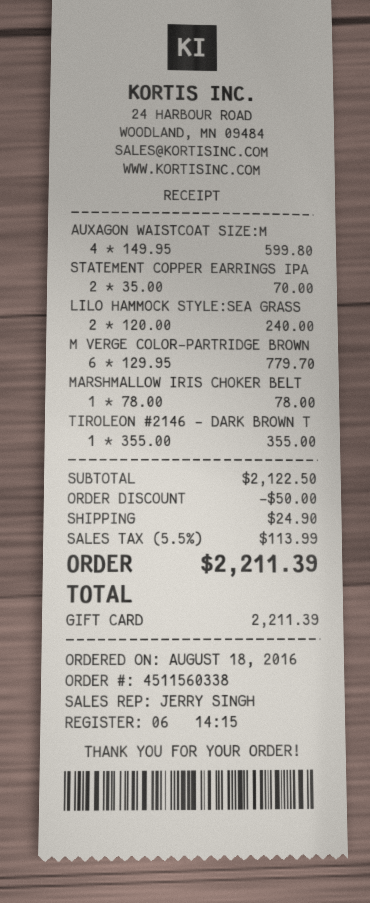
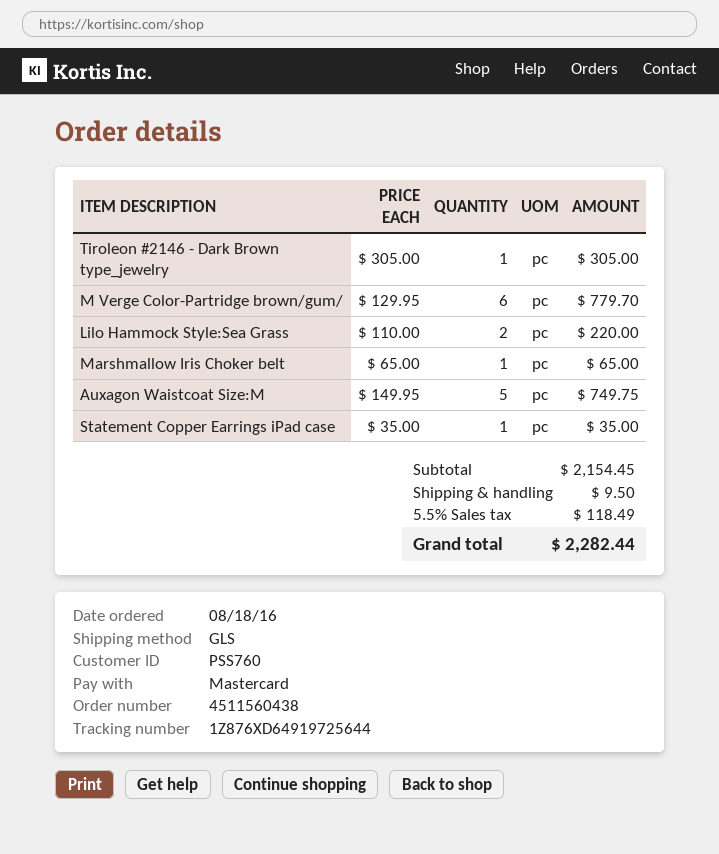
order number: 4511560338 -> 4511560438
payment method: gift card -> Mastercard
AUXAGON WAISTCOAT SIZE:M: 4 x 149.95 = 599.80 -> 5 x 149.95 = 749.75
STATEMENT COPPER EARRINGS IPA: 2 x 35.00 = 70.00 -> 1 x 35.00 = 35.00
LILO HAMMOCK STYLE:SEA GRASS: 2 x 120.00 = 240.00 -> 2 x 110.00 = 220.00
MARSHMALLOW IRIS CHOKER BELT: 1 x 78.00 = 78.00 -> 1 x 65.00 = 65.00
TIROLEON #2146 - DARK BROWN T: 1 x 355.00 = 355.00 -> 1 x 305.00 = 305.00
subtotal: 2122.50 -> 2154.45
discount: 50.00 -> none
shipping: 24.90 -> 9.50
tax: 5.5% = 113.99 -> 5.5% = 118.49
total: 2211.39 -> 2282.44

